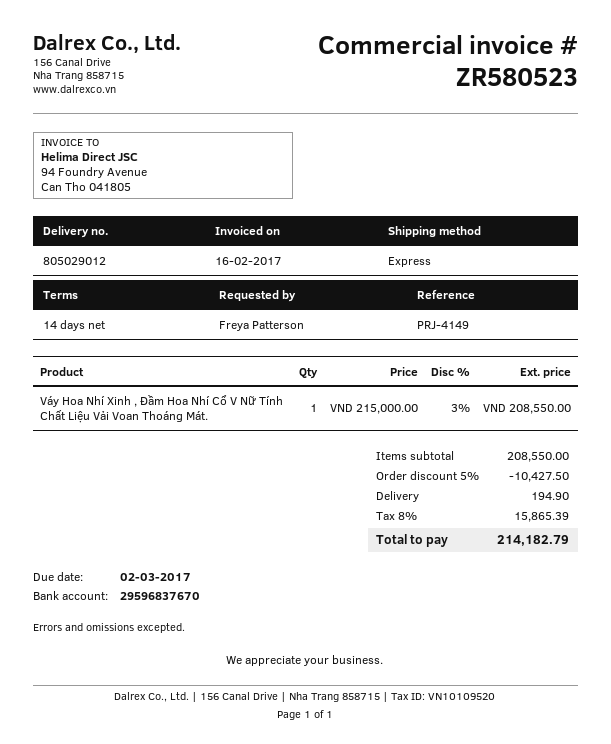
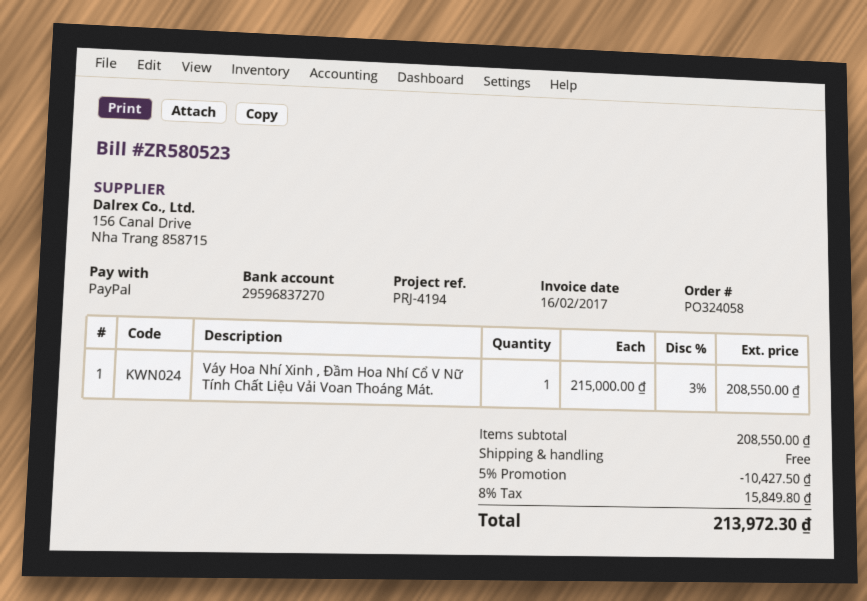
reference: PRJ-4149 -> PRJ-4194
bank account: 29596837670 -> 29596837270
shipping: 194.90 -> 0.00
tax: 8% = 15865.39 -> 8% = 15849.80
total: 214182.79 -> 213972.30

